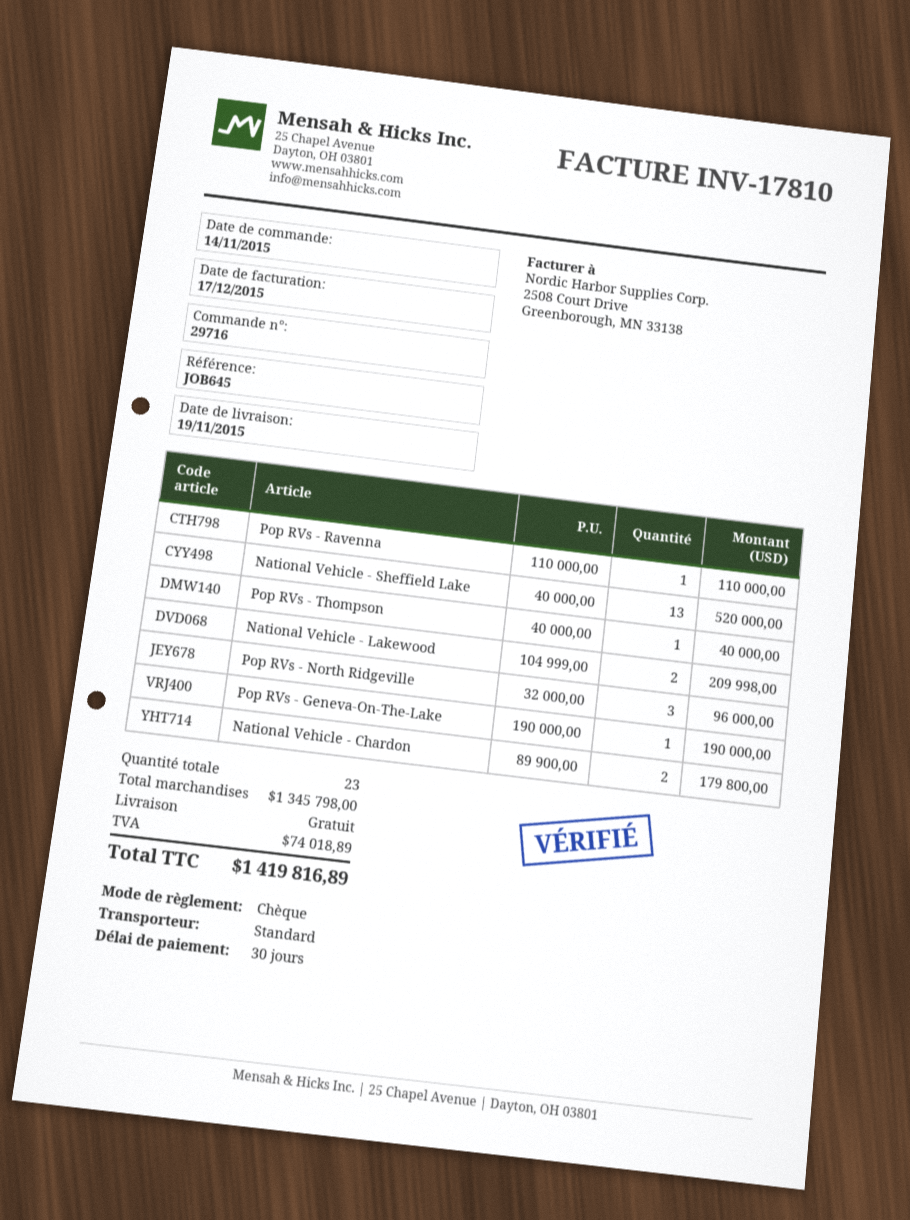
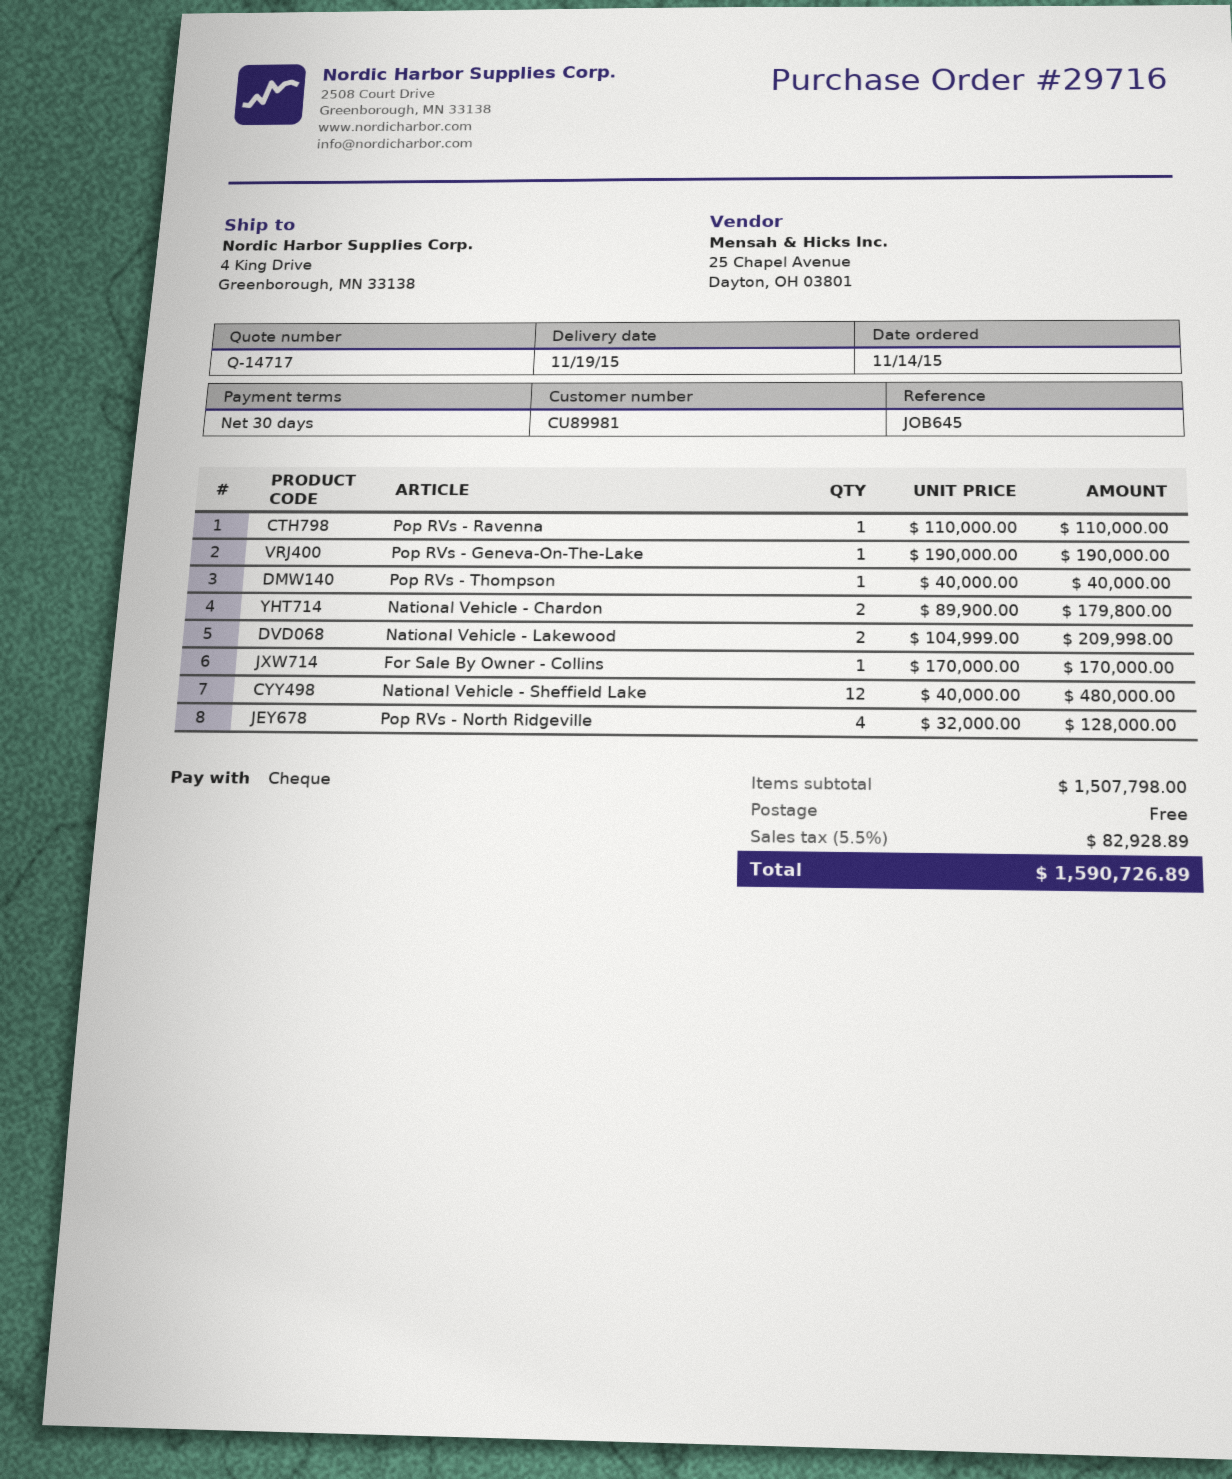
National Vehicle - Sheffield Lake: 13 x 40000.00 = 520000.00 -> 12 x 40000.00 = 480000.00
Pop RVs - North Ridgeville: 3 x 32000.00 = 96000.00 -> 4 x 32000.00 = 128000.00
For Sale By Owner - Collins: none -> 1 x 170000.00 = 170000.00
subtotal: 1345798.00 -> 1507798.00
tax: 74018.89 -> 82928.89
total: 1419816.89 -> 1590726.89

